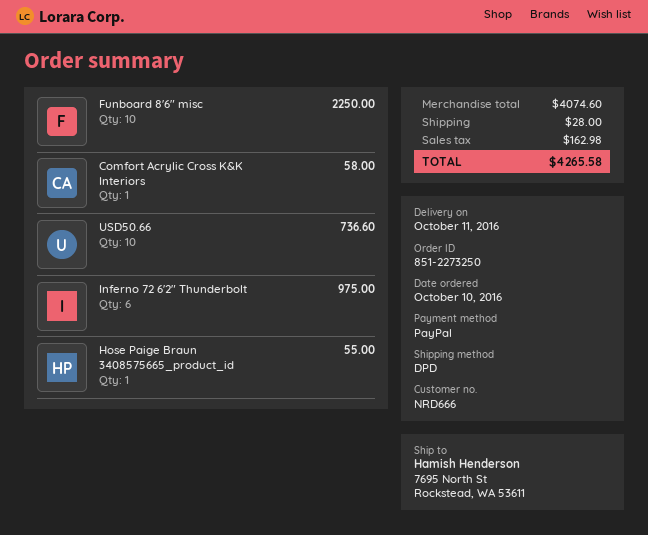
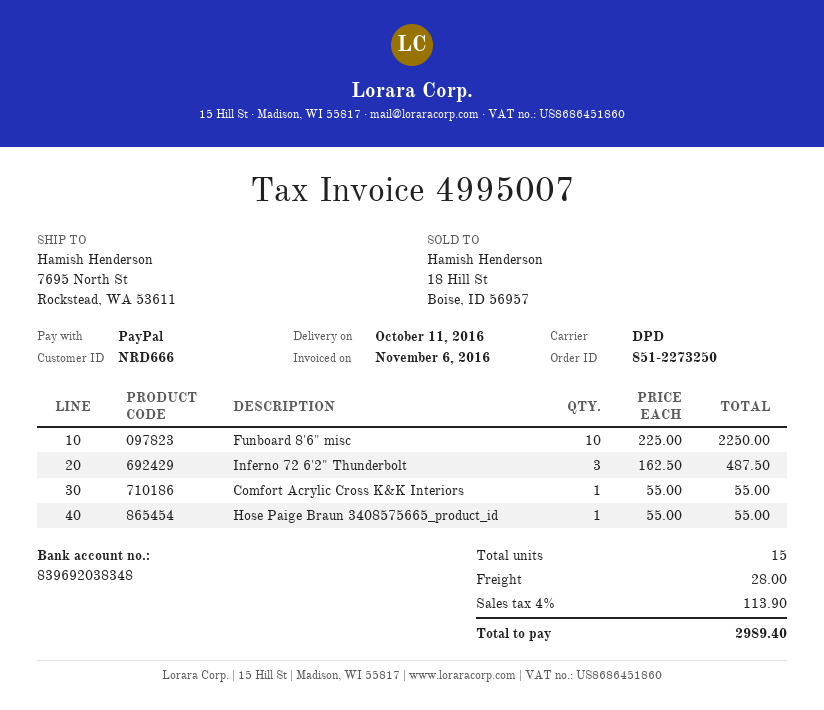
Comfort Acrylic Cross K&K Interiors: 1 for 58.00 -> 1 for 55.00
USD50.66: 10 for 736.60 -> none
Inferno 72 6'2" Thunderbolt: 6 for 975.00 -> 3 for 487.50
tax: 162.98 -> 113.90
total: 4265.58 -> 2989.40

